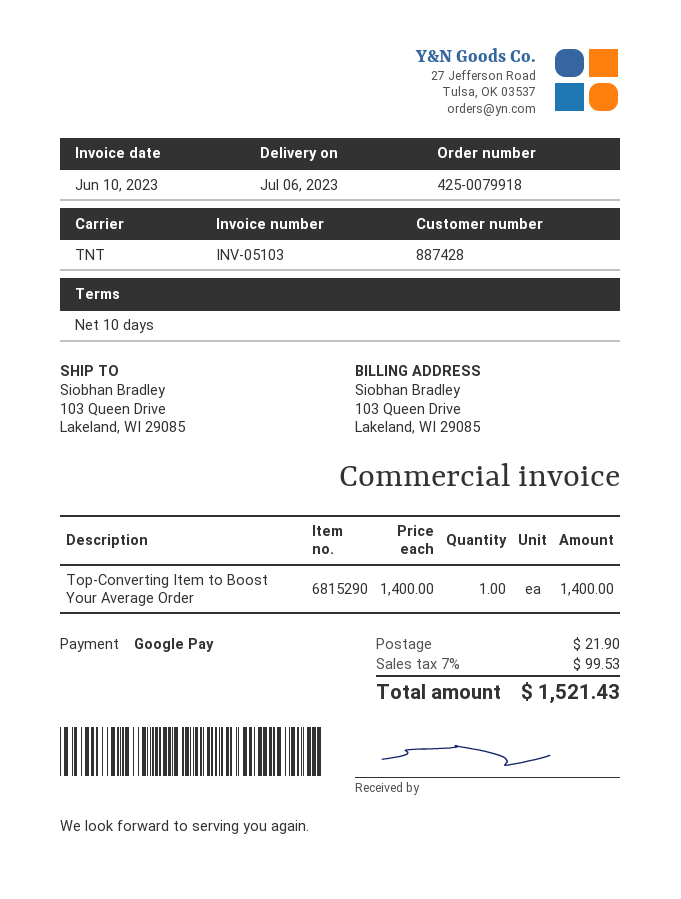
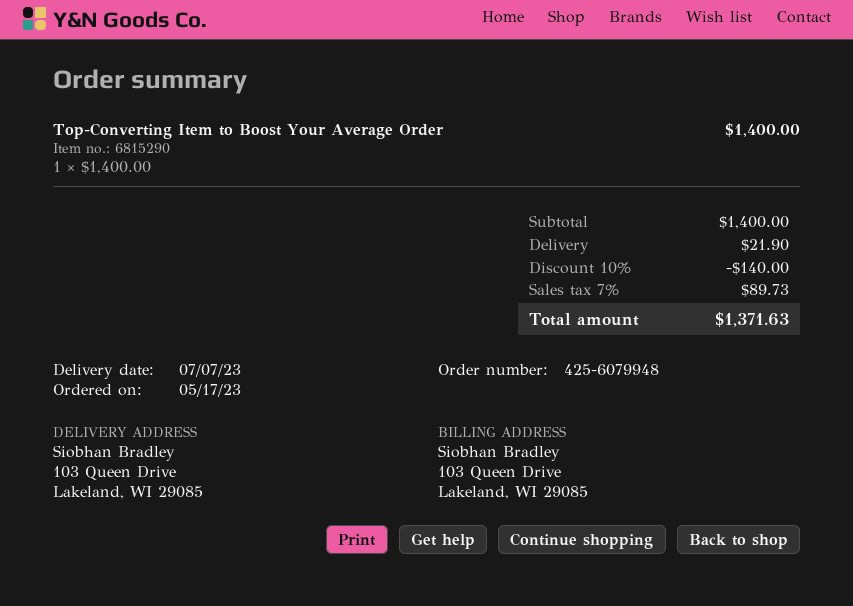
order number: 425-0079918 -> 425-6079948
delivery date: 2023-07-06 -> 2023-07-07
discount: none -> 10% = 140.00
tax: 7% = 99.53 -> 7% = 89.73
total: 1521.43 -> 1371.63

